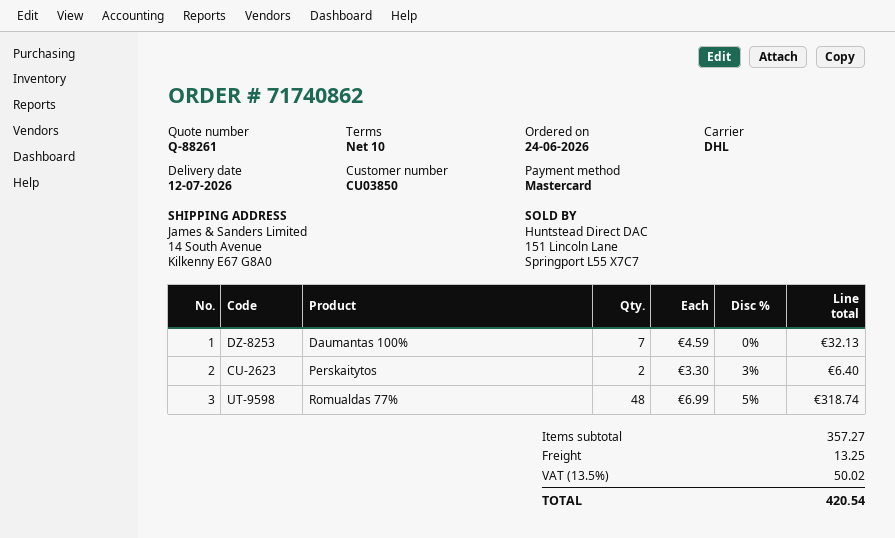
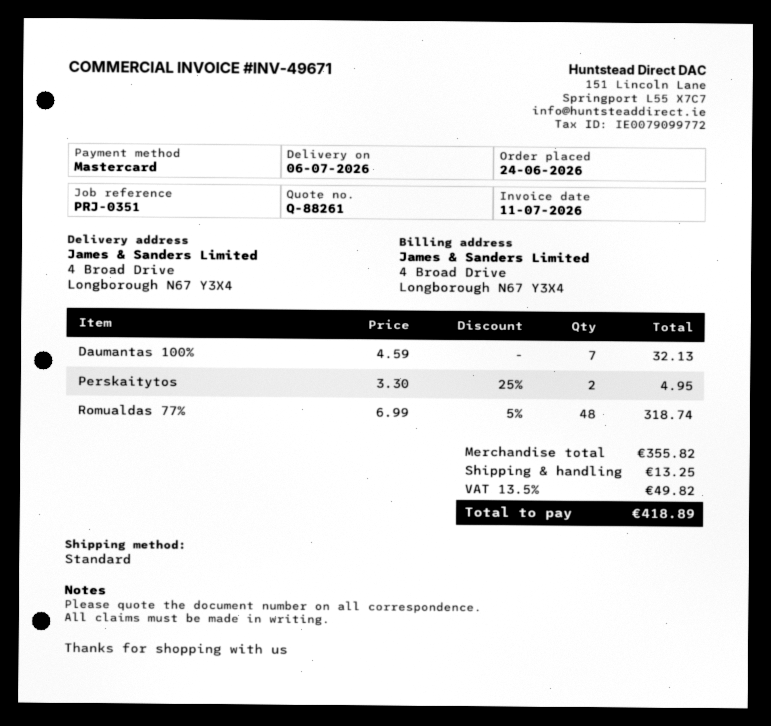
delivery date: 2026-07-12 -> 2026-07-06
shipping method: DHL -> standard
ship to: 14 South Avenue, Kilkenny E67 G8A0 -> 4 Broad Drive, Longborough N67 Y3X4
Perskaitytos: 2 x 3.30 - 3% = 6.40 -> 2 x 3.30 - 25% = 4.95
subtotal: 357.27 -> 355.82
tax: 13.5% = 50.02 -> 13.5% = 49.82
total: 420.54 -> 418.89

